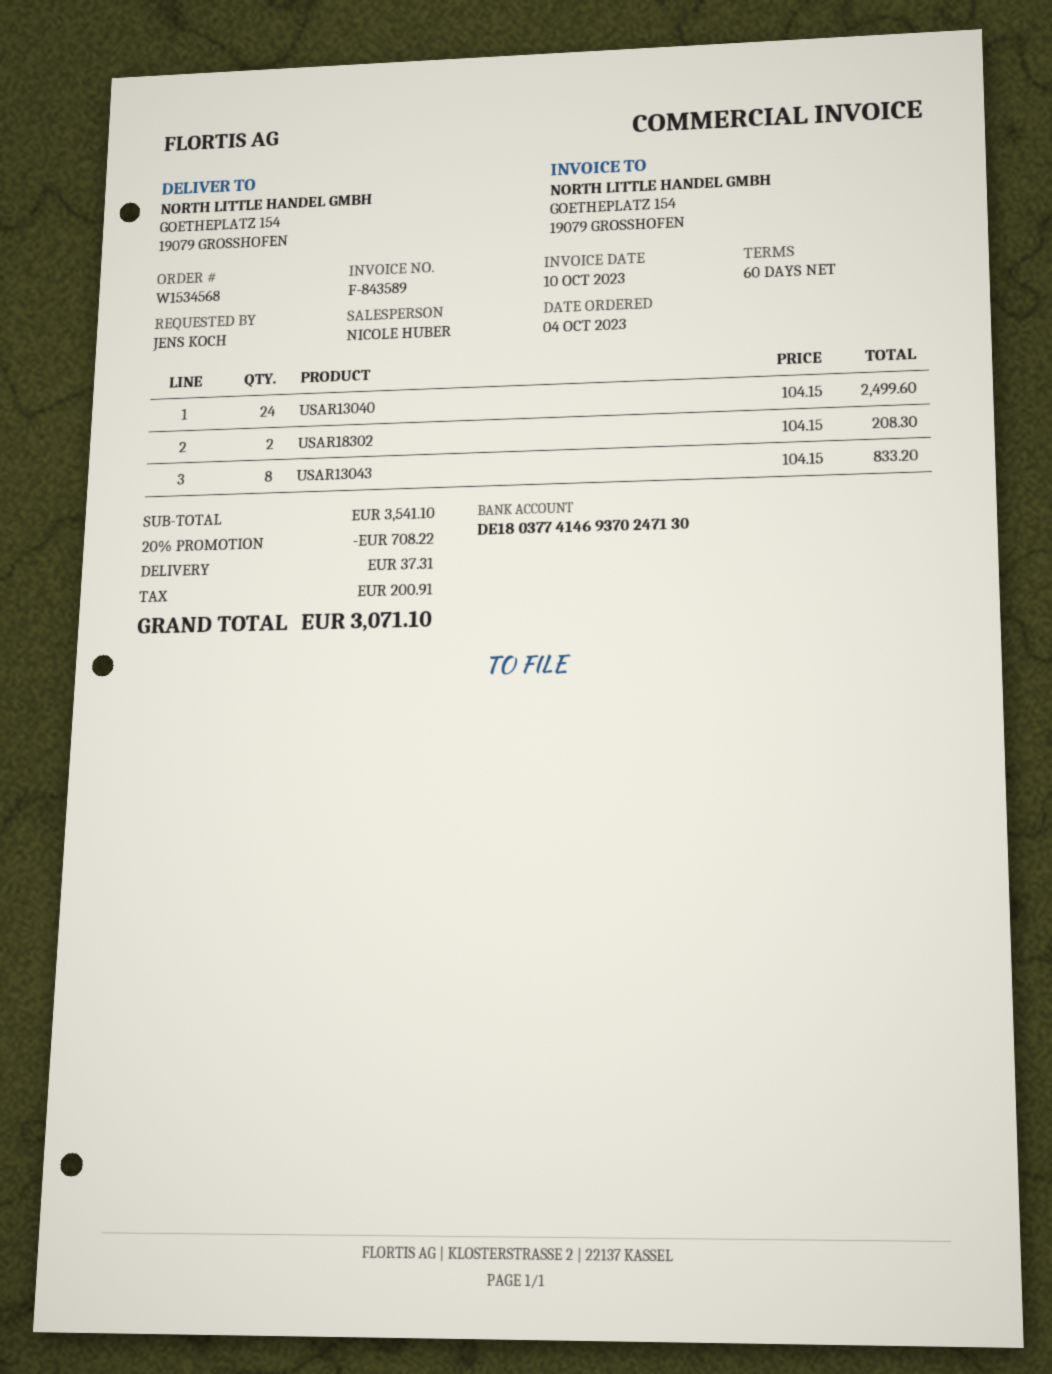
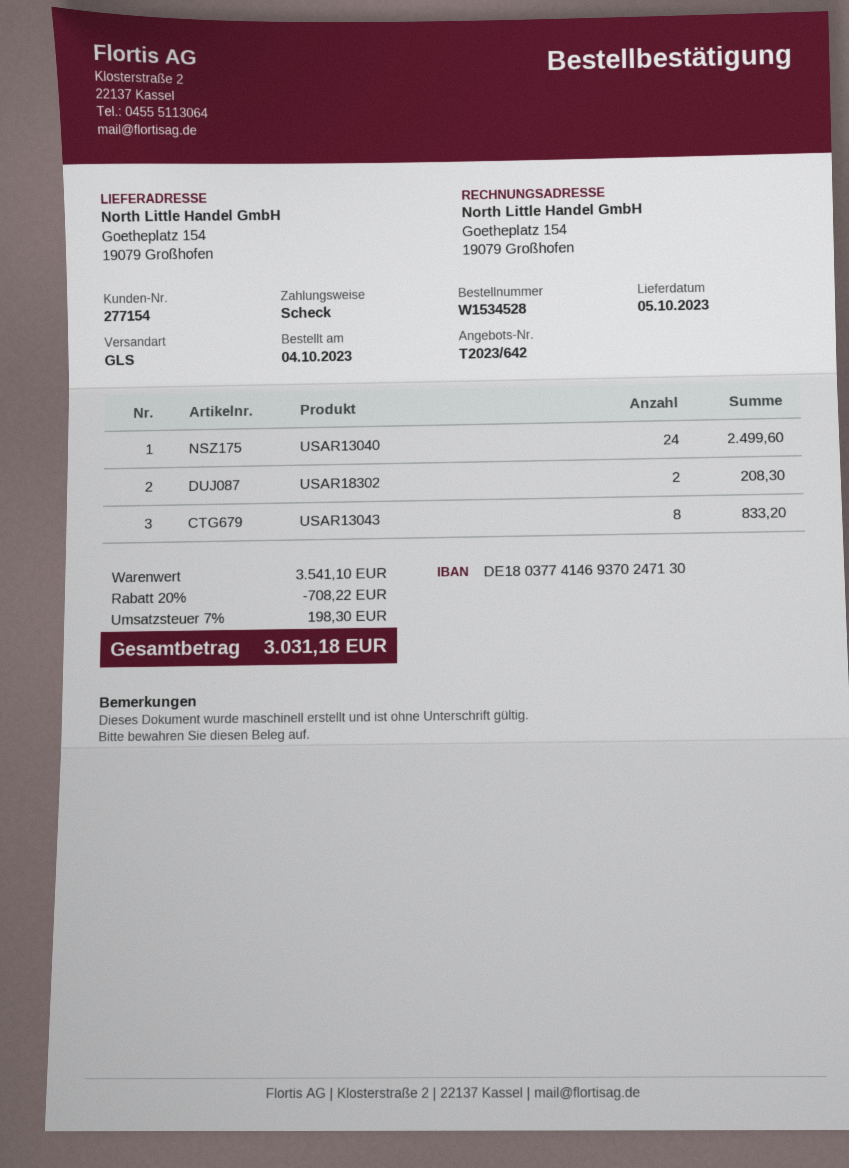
order number: W1534568 -> W1534528
shipping: 37.31 -> none
tax: 200.91 -> 198.30
total: 3071.10 -> 3031.18

